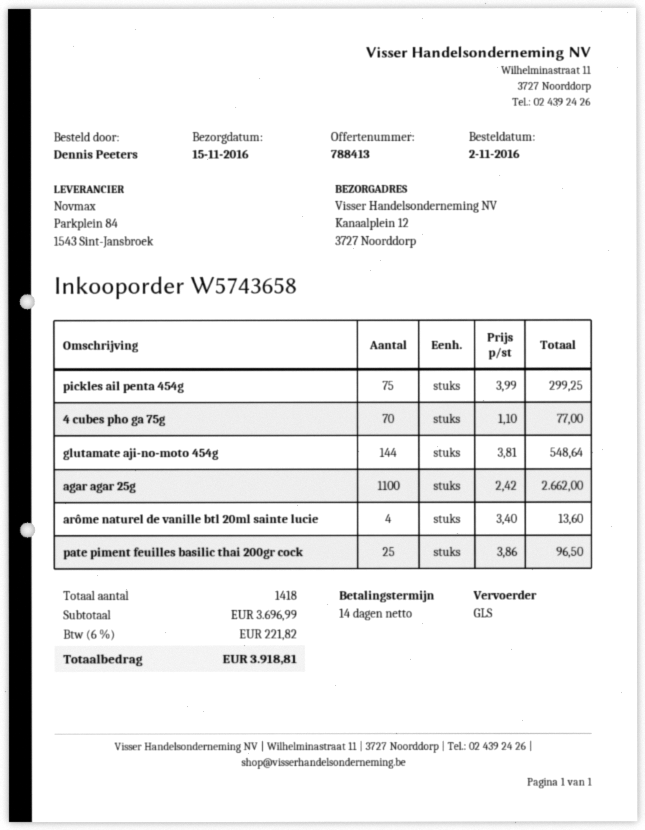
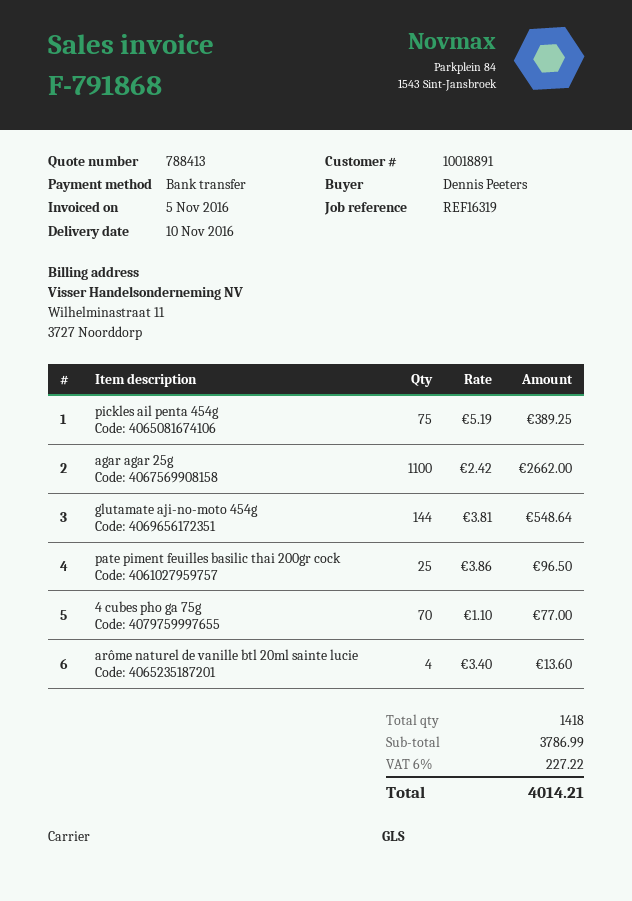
delivery date: 2016-11-15 -> 2016-11-10
pickles ail penta 454g: 75 x 3.99 = 299.25 -> 75 x 5.19 = 389.25
subtotal: 3696.99 -> 3786.99
tax: 6% = 221.82 -> 6% = 227.22
total: 3918.81 -> 4014.21

